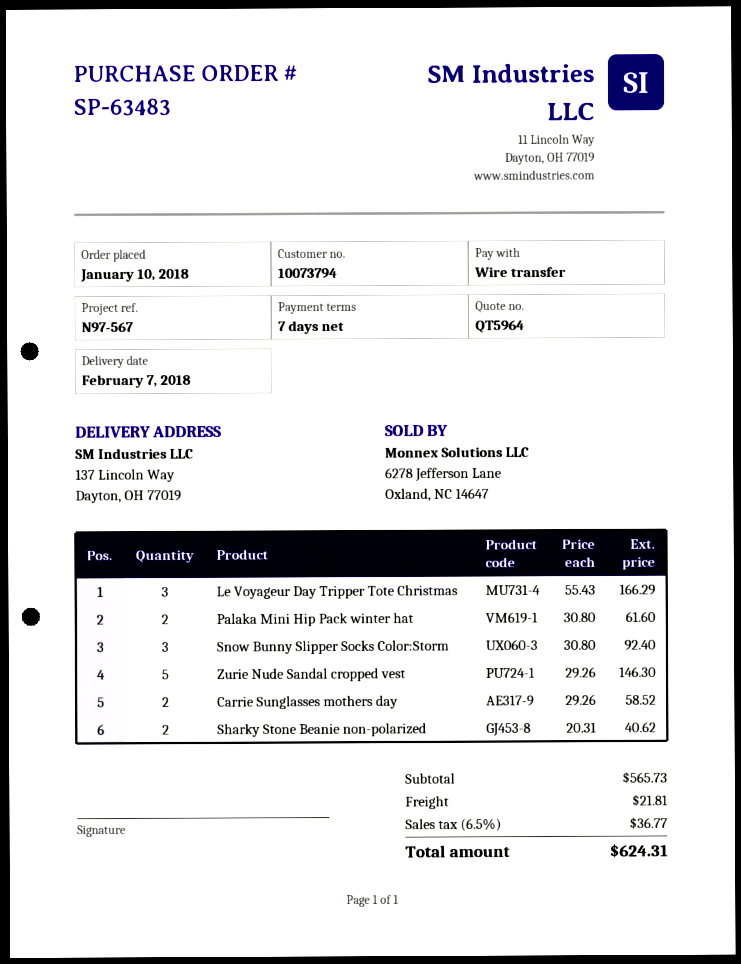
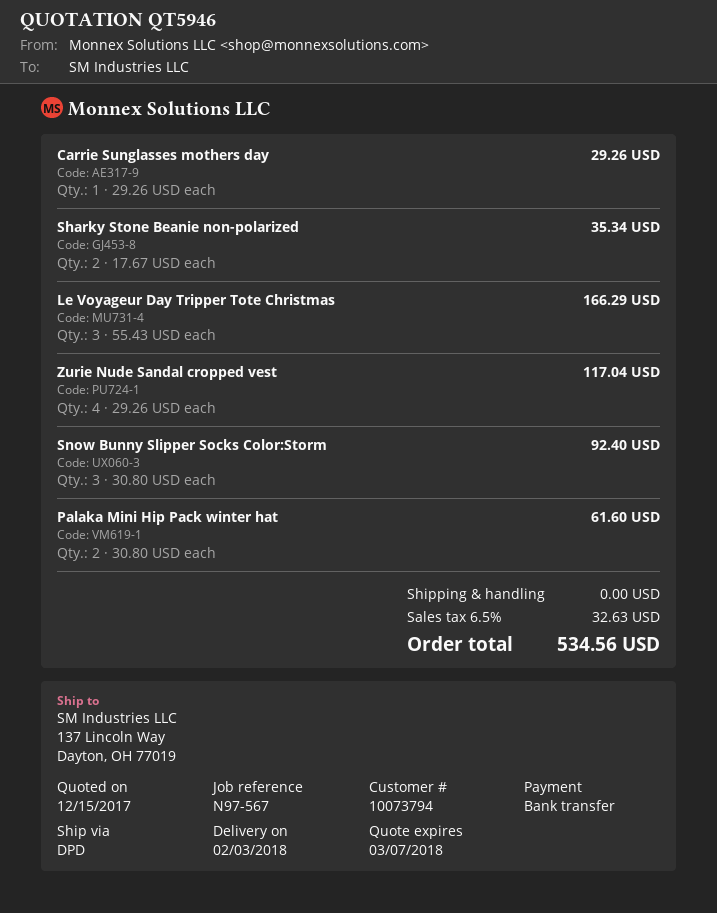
quote number: QT5964 -> QT5946
delivery date: 2018-02-07 -> 2018-02-03
Zurie Nude Sandal cropped vest: 5 x 29.26 = 146.30 -> 4 x 29.26 = 117.04
Carrie Sunglasses mothers day: 2 x 29.26 = 58.52 -> 1 x 29.26 = 29.26
Sharky Stone Beanie non-polarized: 2 x 20.31 = 40.62 -> 2 x 17.67 = 35.34
shipping: 21.81 -> 0.00
tax: 6.5% = 36.77 -> 6.5% = 32.63
total: 624.31 -> 534.56

